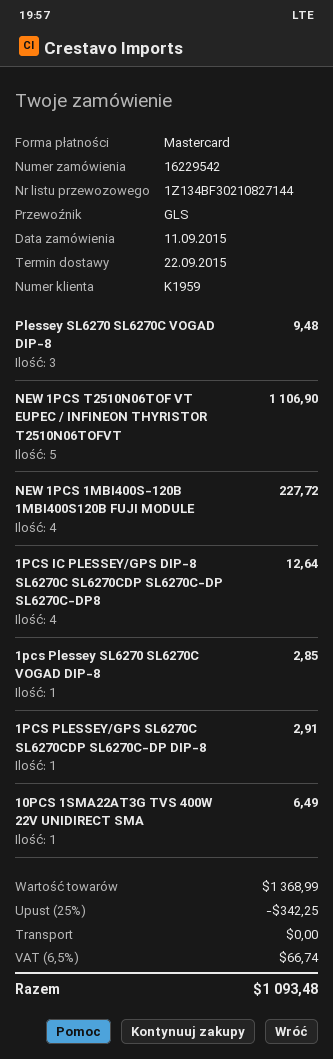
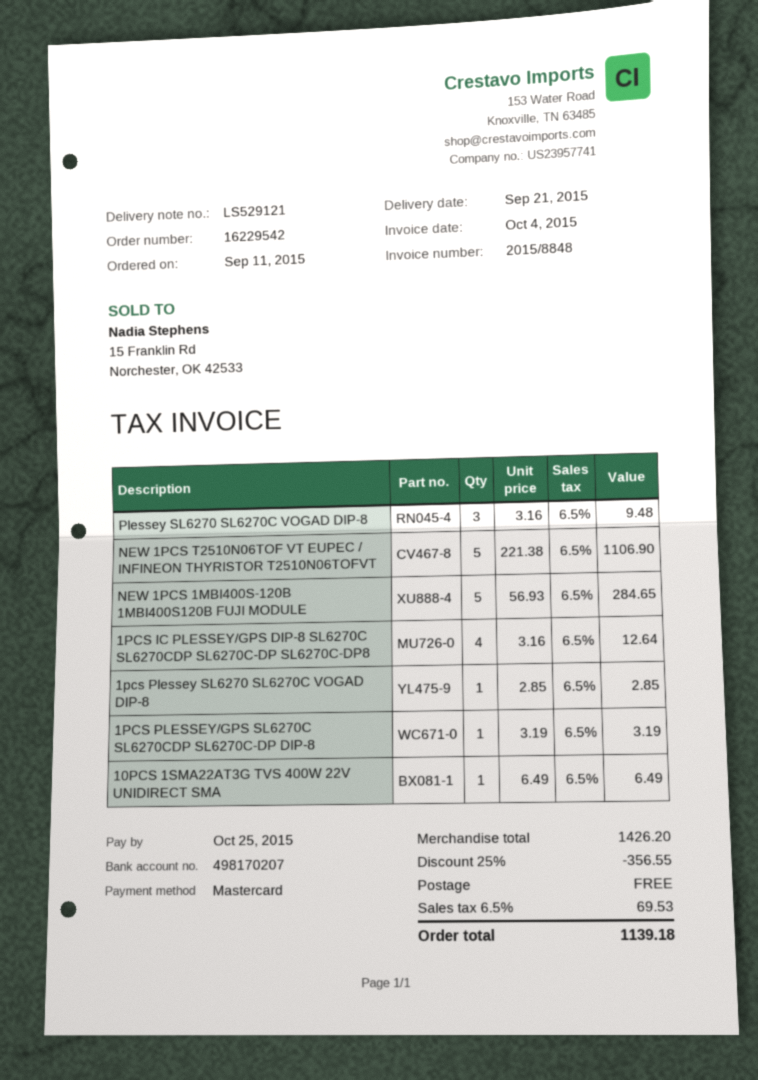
delivery date: 2015-09-22 -> 2015-09-21
NEW 1PCS 1MBI400S-120B 1MBI400S120B FUJI MODULE: 4 for 227.72 -> 5 for 284.65
1PCS PLESSEY/GPS SL6270C SL6270CDP SL6270C-DP DIP-8: 1 for 2.91 -> 1 for 3.19
subtotal: 1368.99 -> 1426.20
discount: 25% = 342.25 -> 25% = 356.55
tax: 6.5% = 66.74 -> 6.5% = 69.53
total: 1093.48 -> 1139.18

